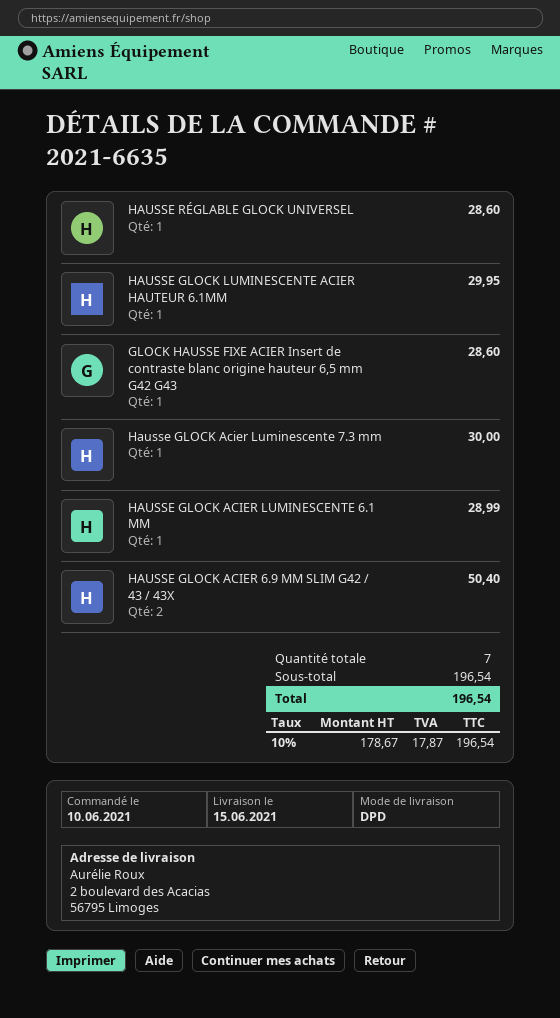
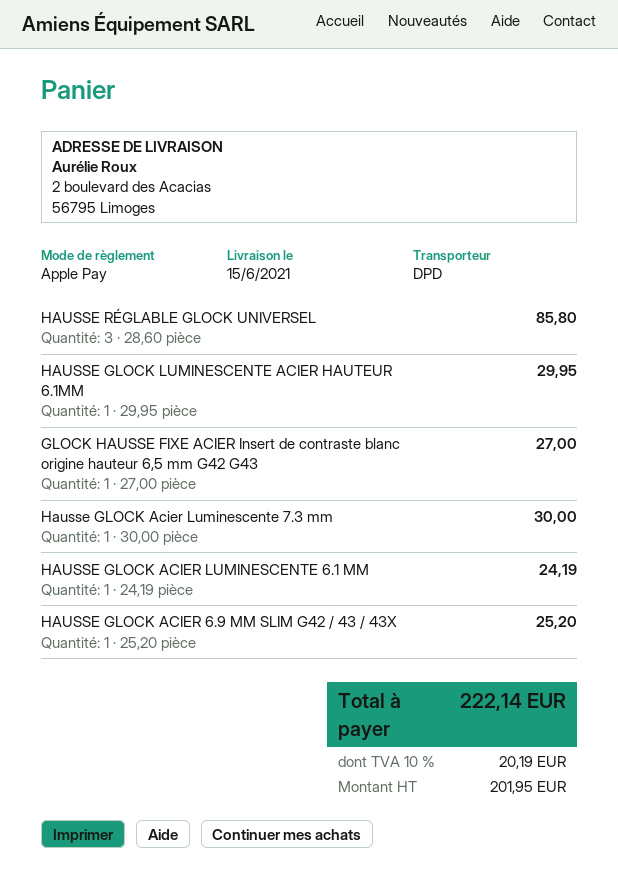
HAUSSE RÉGLABLE GLOCK UNIVERSEL: 1 for 28.60 -> 3 for 85.80
GLOCK HAUSSE FIXE ACIER Insert de contraste blanc origine hauteur 6,5 mm G42 G43: 1 for 28.60 -> 1 for 27.00
HAUSSE GLOCK ACIER LUMINESCENTE 6.1 MM: 1 for 28.99 -> 1 for 24.19
HAUSSE GLOCK ACIER 6.9 MM SLIM G42 / 43 / 43X: 2 for 50.40 -> 1 for 25.20
net: 178.67 -> 201.95
tax: 10% = 17.87 -> 10% = 20.19
total: 196.54 -> 222.14

